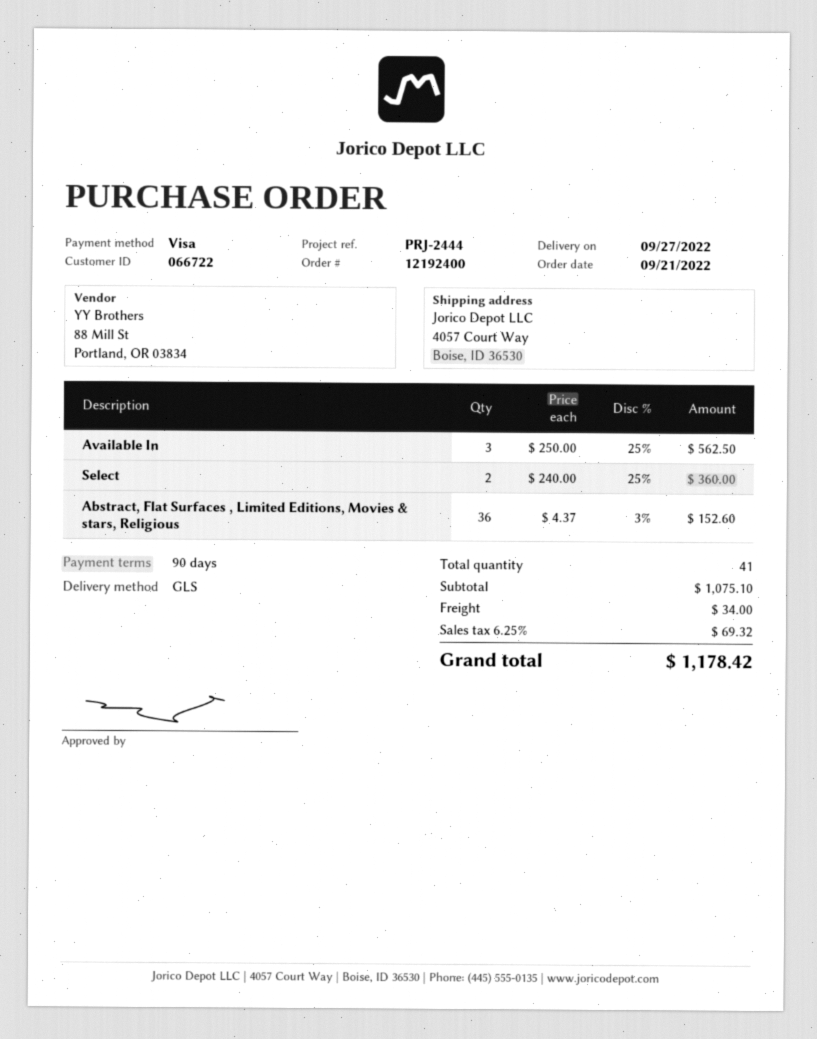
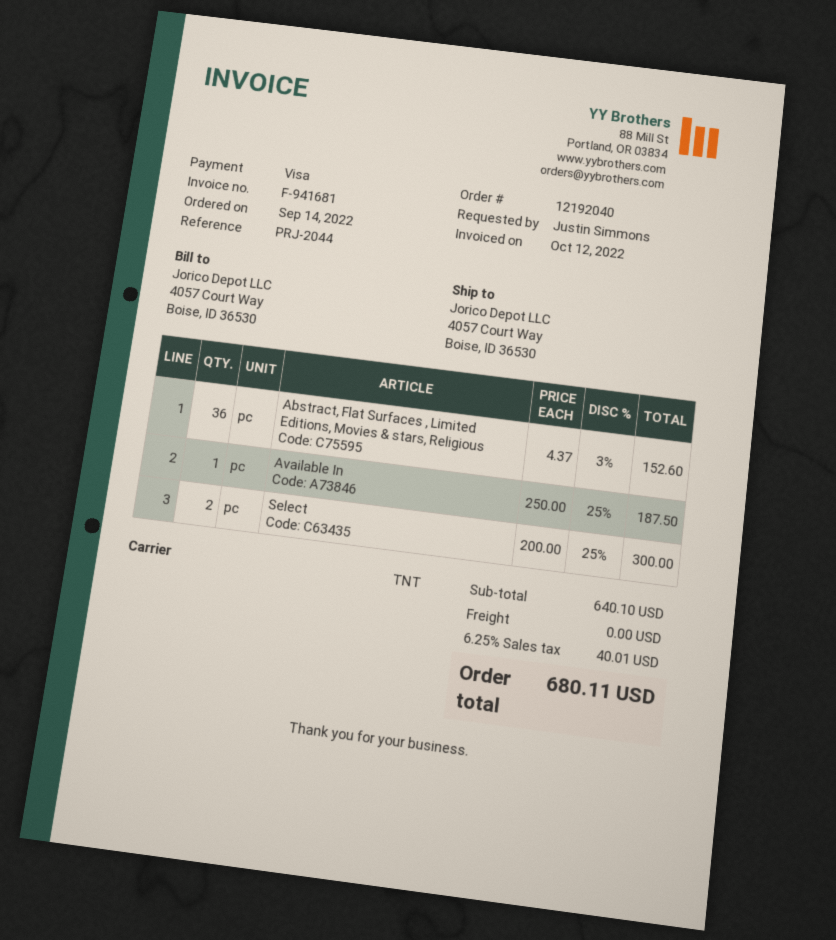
order number: 12192400 -> 12192040
order date: 2022-09-21 -> 2022-09-14
reference: PRJ-2444 -> PRJ-2044
shipping method: GLS -> TNT
Available In: 3 x 250.00 - 25% = 562.50 -> 1 x 250.00 - 25% = 187.50
Select: 2 x 240.00 - 25% = 360.00 -> 2 x 200.00 - 25% = 300.00
subtotal: 1075.10 -> 640.10
shipping: 34.00 -> 0.00
tax: 6.25% = 69.32 -> 6.25% = 40.01
total: 1178.42 -> 680.11

